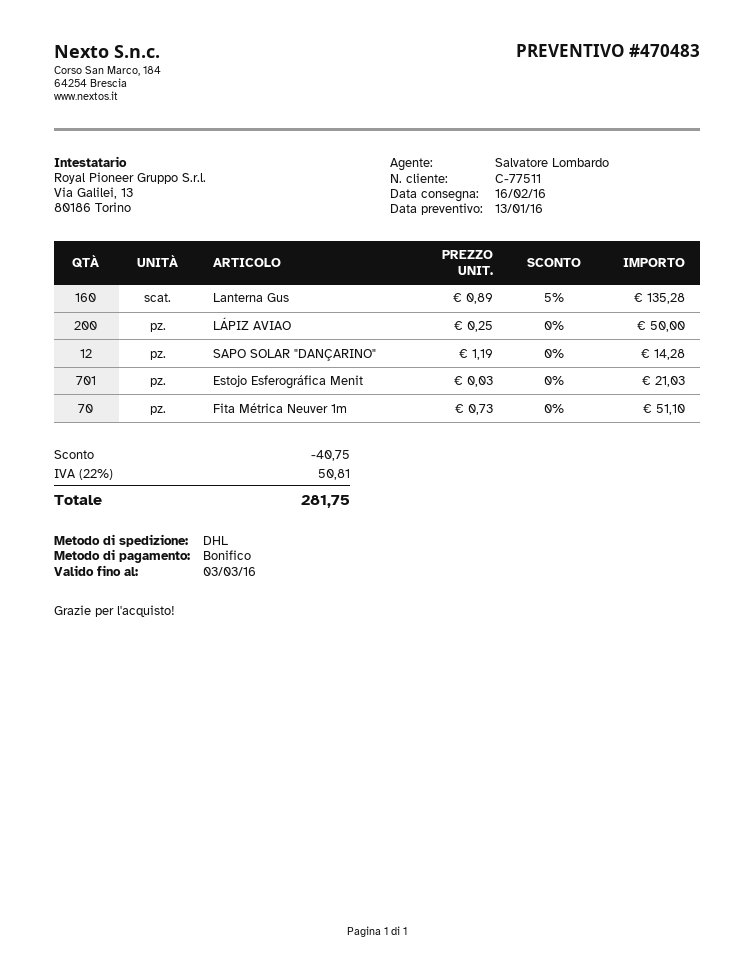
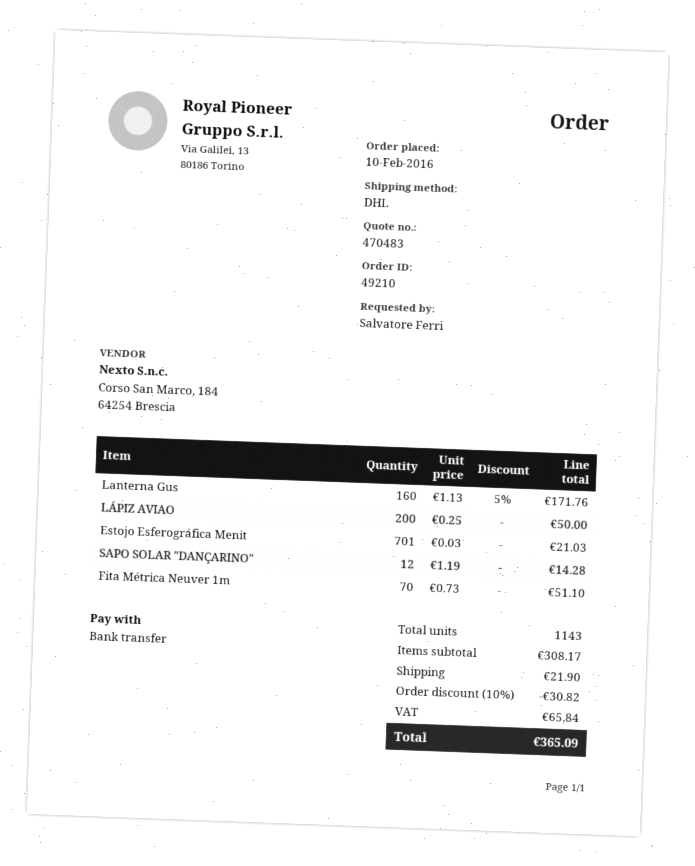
Lanterna Gus: 160 x 0.89 - 5% = 135.28 -> 160 x 1.13 - 5% = 171.76
discount: 40.75 -> 30.82
shipping: none -> 21.90
tax: 50.81 -> 65.84
total: 281.75 -> 365.09

